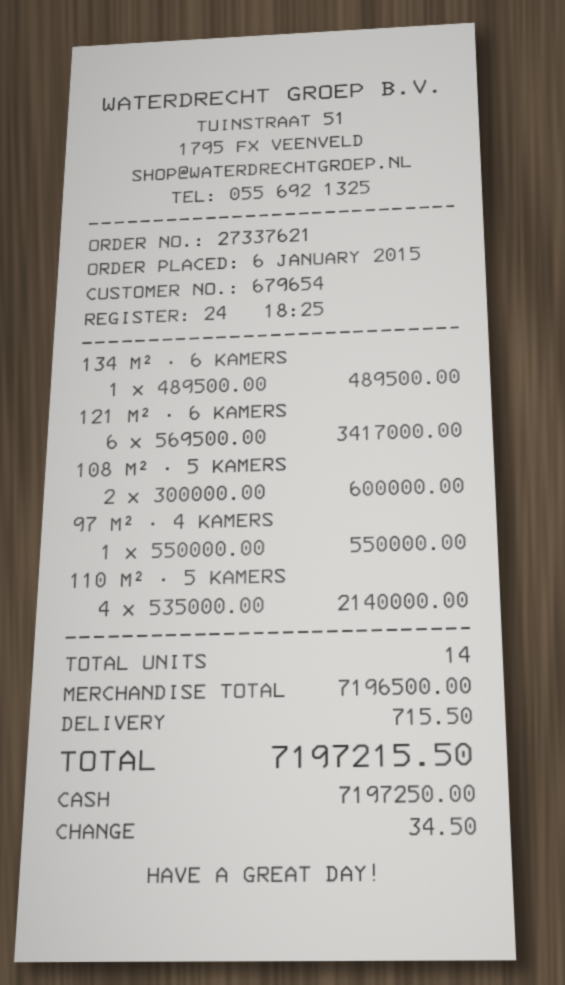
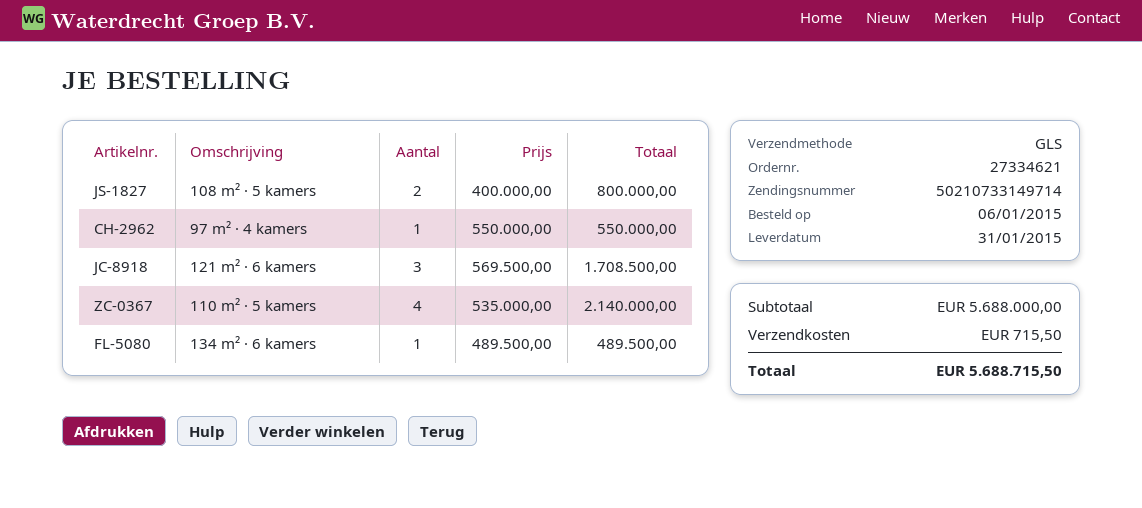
order number: 27337621 -> 27334621
121 M² · 6 KAMERS: 6 x 569500.00 = 3417000.00 -> 3 x 569500.00 = 1708500.00
108 M² · 5 KAMERS: 2 x 300000.00 = 600000.00 -> 2 x 400000.00 = 800000.00
subtotal: 7196500.00 -> 5688000.00
total: 7197215.50 -> 5688715.50

